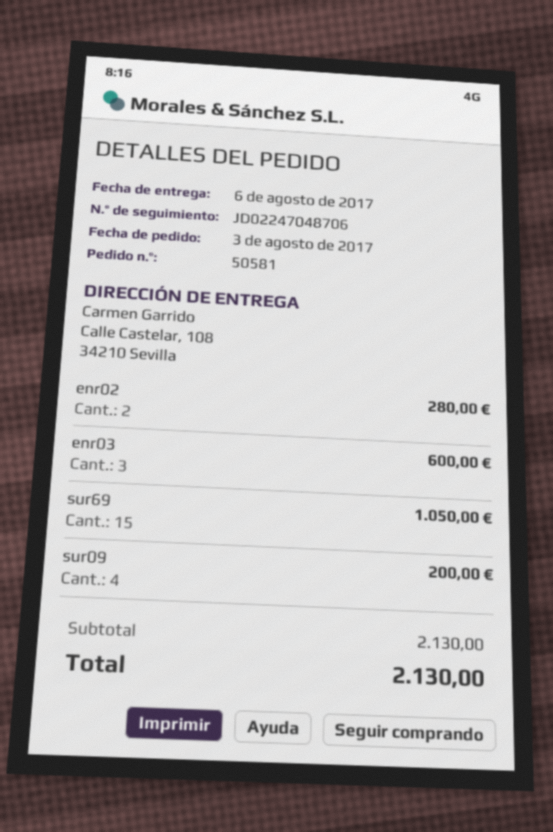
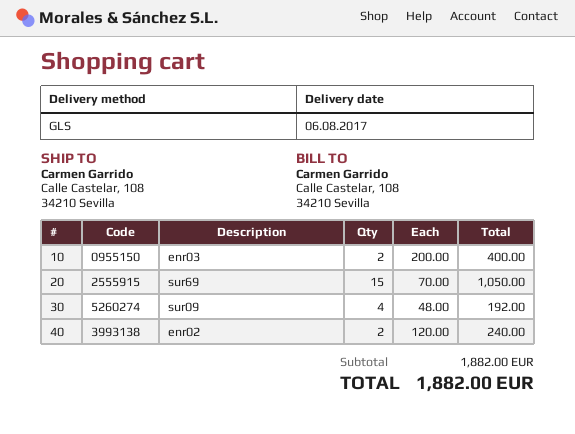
enr02: 2 for 280.00 -> 2 for 240.00
enr03: 3 for 600.00 -> 2 for 400.00
sur09: 4 for 200.00 -> 4 for 192.00
subtotal: 2130.00 -> 1882.00
total: 2130.00 -> 1882.00

